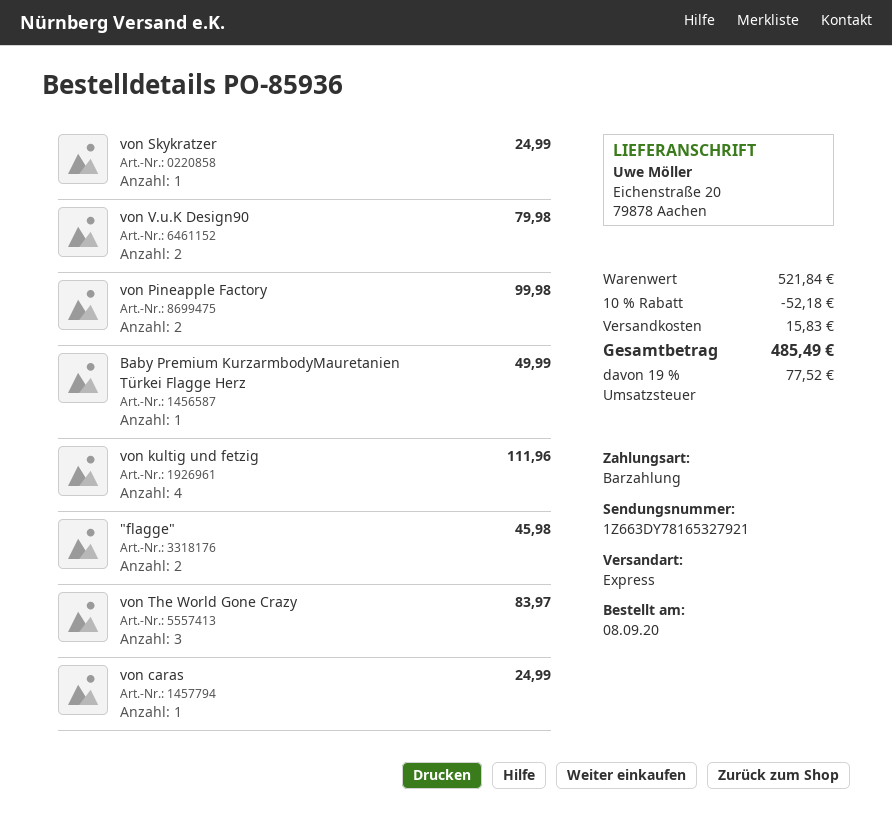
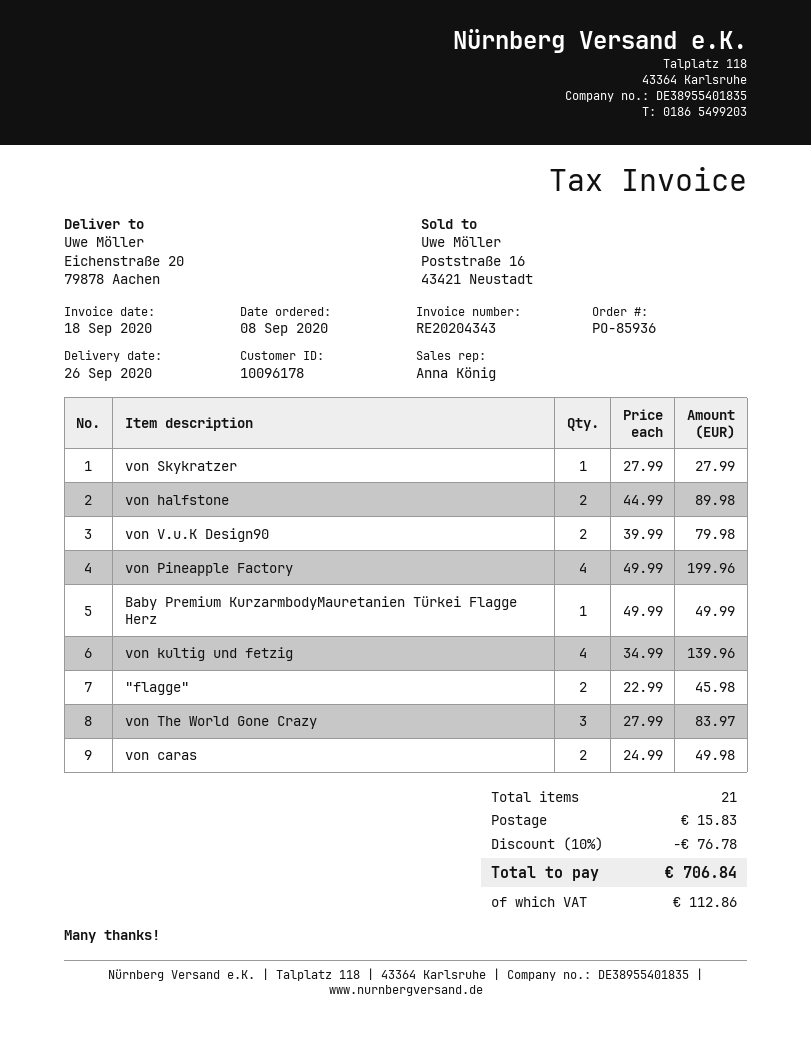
von Skykratzer: 1 for 24.99 -> 1 for 27.99
von Pineapple Factory: 2 for 99.98 -> 4 for 199.96
von kultig und fetzig: 4 for 111.96 -> 4 for 139.96
von caras: 1 for 24.99 -> 2 for 49.98
von halfstone: none -> 2 for 89.98
discount: 10% = 52.18 -> 10% = 76.78
tax: 77.52 -> 112.86
total: 485.49 -> 706.84

